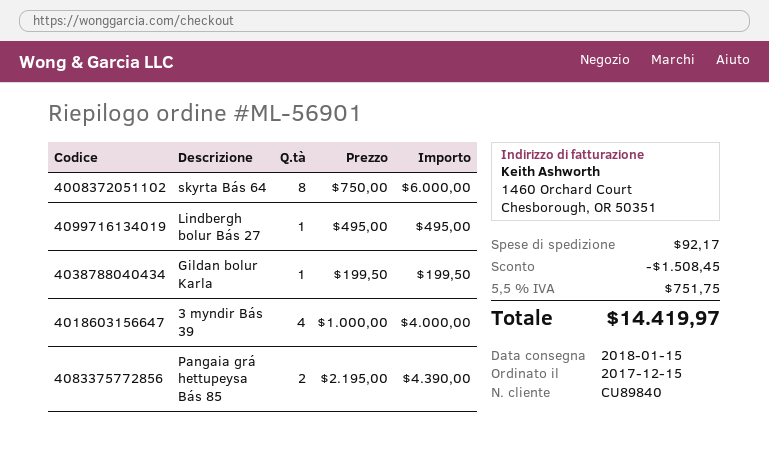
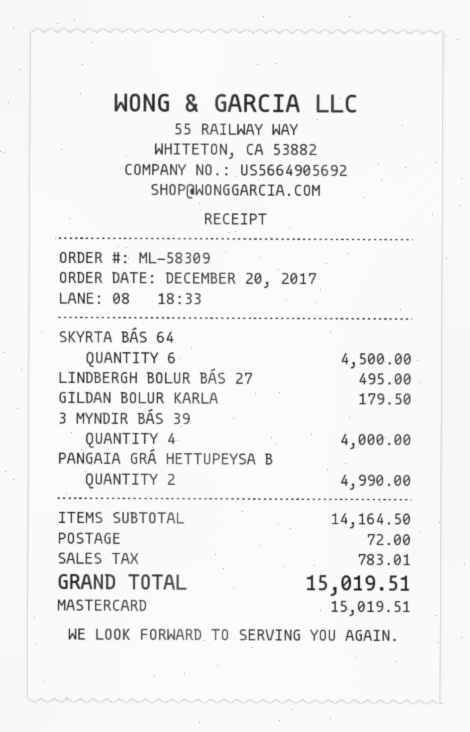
order number: ML-56901 -> ML-58309
order date: 2017-12-15 -> 2017-12-20
skyrta Bás 64: 8 for 6000.00 -> 6 for 4500.00
Gildan bolur Karla: 1 for 199.50 -> 1 for 179.50
Pangaia grá hettupeysa Bás 85: 2 for 4390.00 -> 2 for 4990.00
discount: 1508.45 -> none
shipping: 92.17 -> 72.00
tax: 751.75 -> 783.01
total: 14419.97 -> 15019.51

